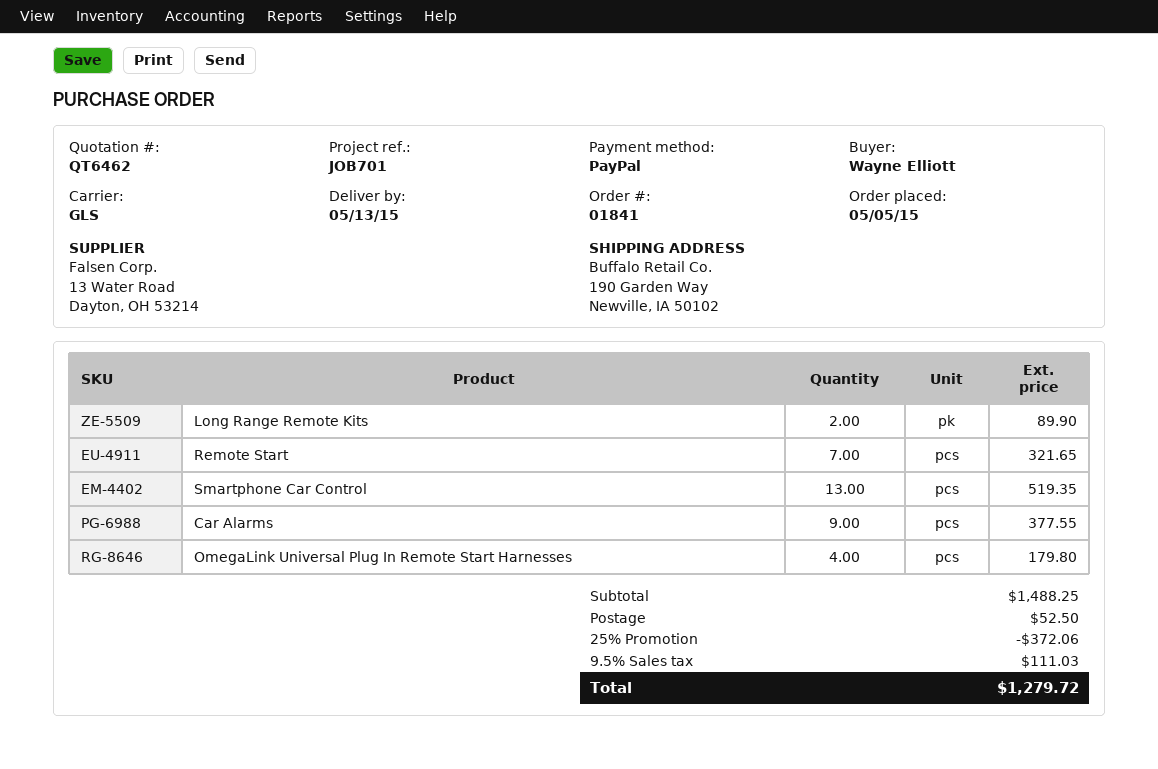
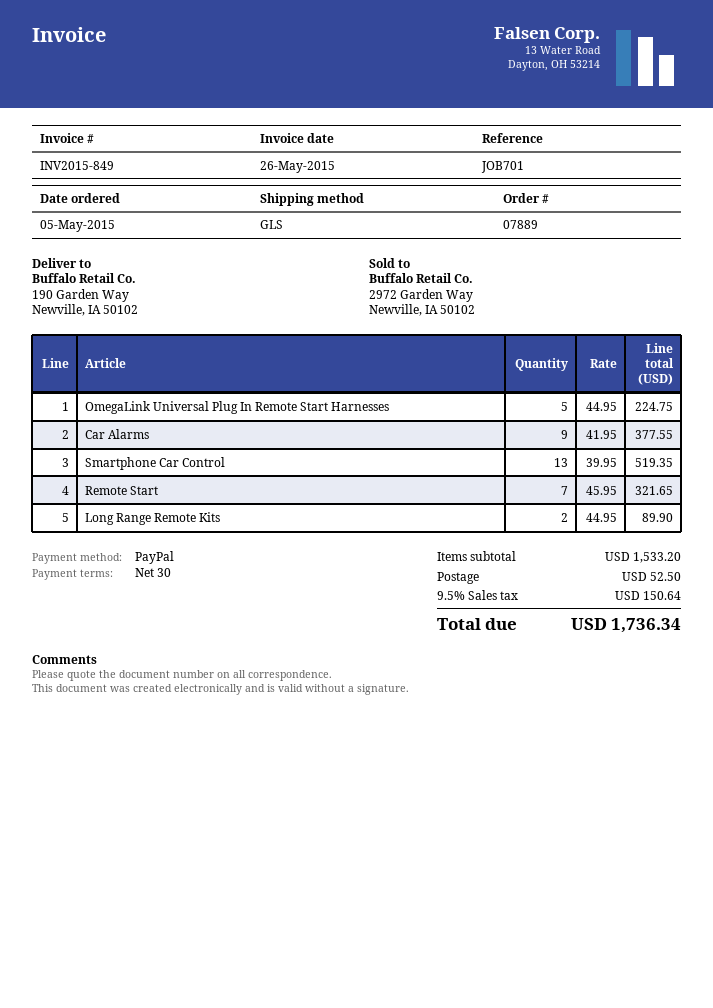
order number: 01841 -> 07889
OmegaLink Universal Plug In Remote Start Harnesses: 4 for 179.80 -> 5 for 224.75
subtotal: 1488.25 -> 1533.20
discount: 25% = 372.06 -> none
tax: 9.5% = 111.03 -> 9.5% = 150.64
total: 1279.72 -> 1736.34

